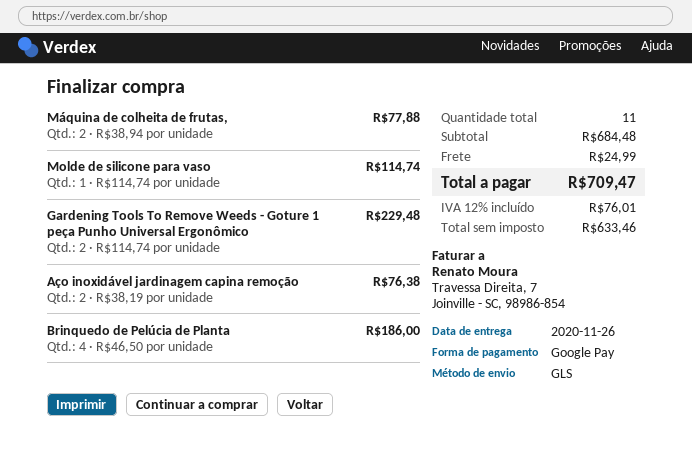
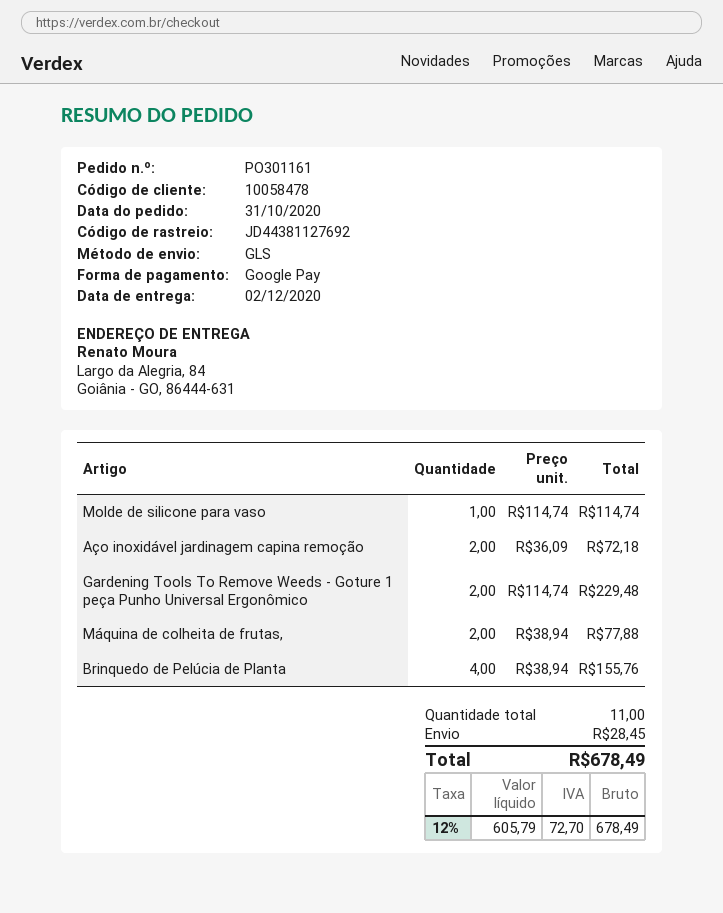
delivery date: 2020-11-26 -> 2020-12-02
Aço inoxidável jardinagem capina remoção: 2 x 38.19 = 76.38 -> 2 x 36.09 = 72.18
Brinquedo de Pelúcia de Planta: 4 x 46.50 = 186.00 -> 4 x 38.94 = 155.76
shipping: 24.99 -> 28.45
net: 633.46 -> 605.79
tax: 12% = 76.01 -> 12% = 72.70
total: 709.47 -> 678.49

